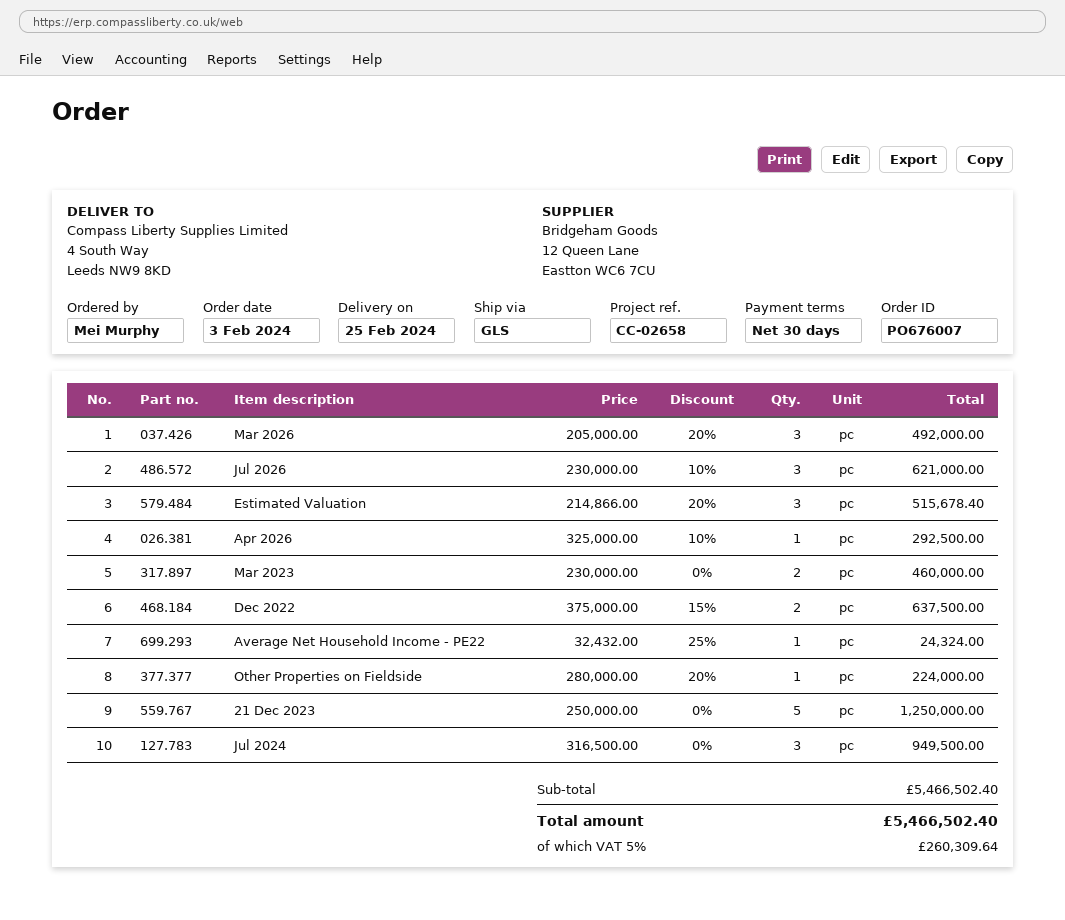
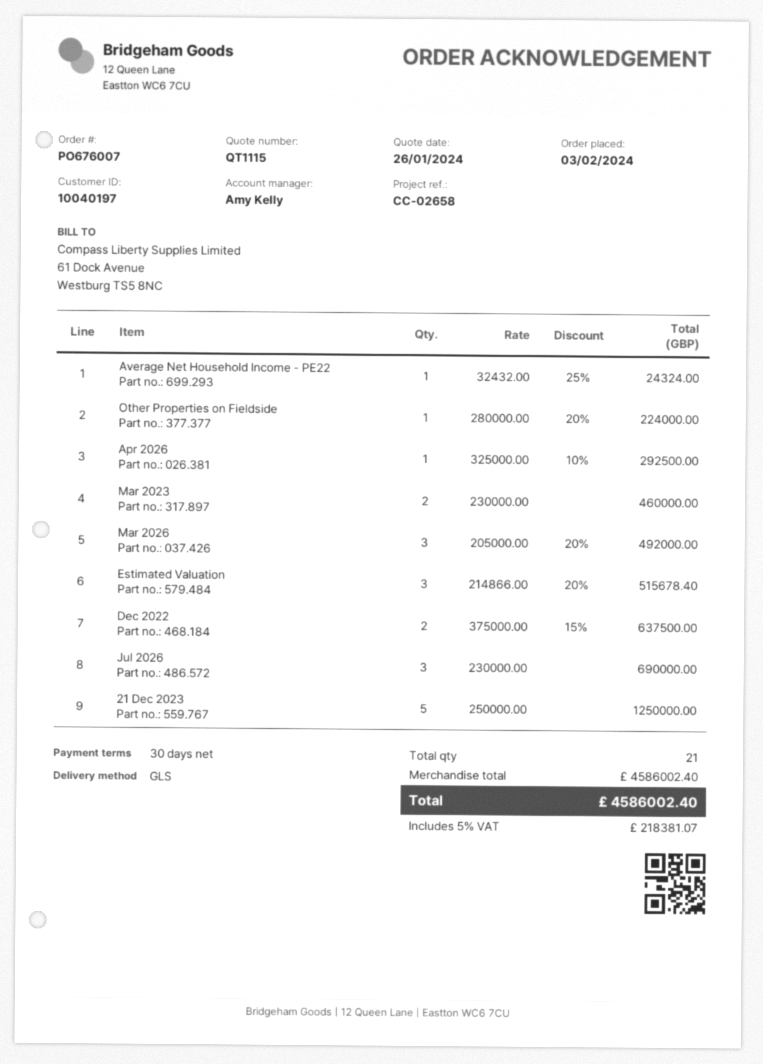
Jul 2026: 3 x 230000.00 - 10% = 621000.00 -> 3 x 230000.00 = 690000.00
Jul 2024: 3 x 316500.00 = 949500.00 -> none
subtotal: 5466502.40 -> 4586002.40
tax: 5% = 260309.64 -> 5% = 218381.07
total: 5466502.40 -> 4586002.40

